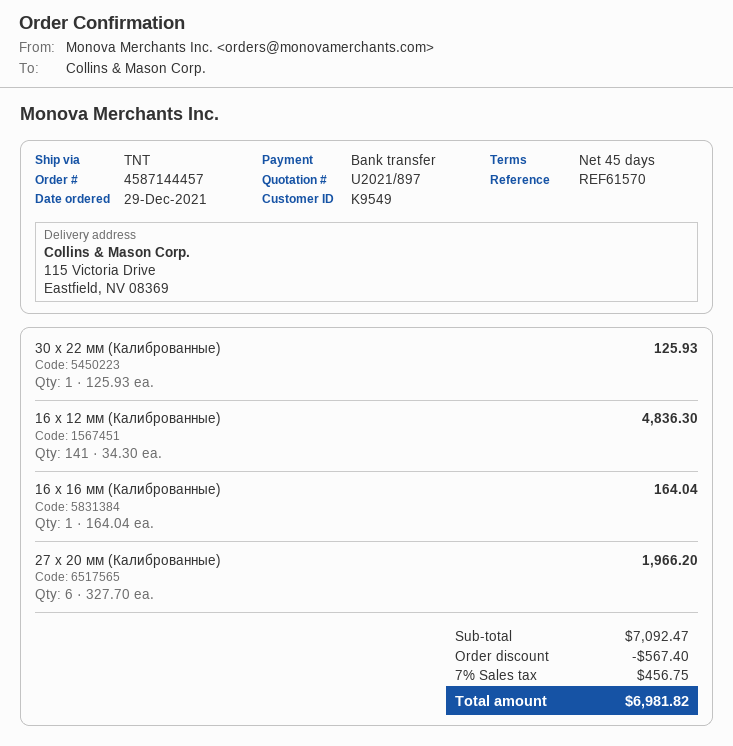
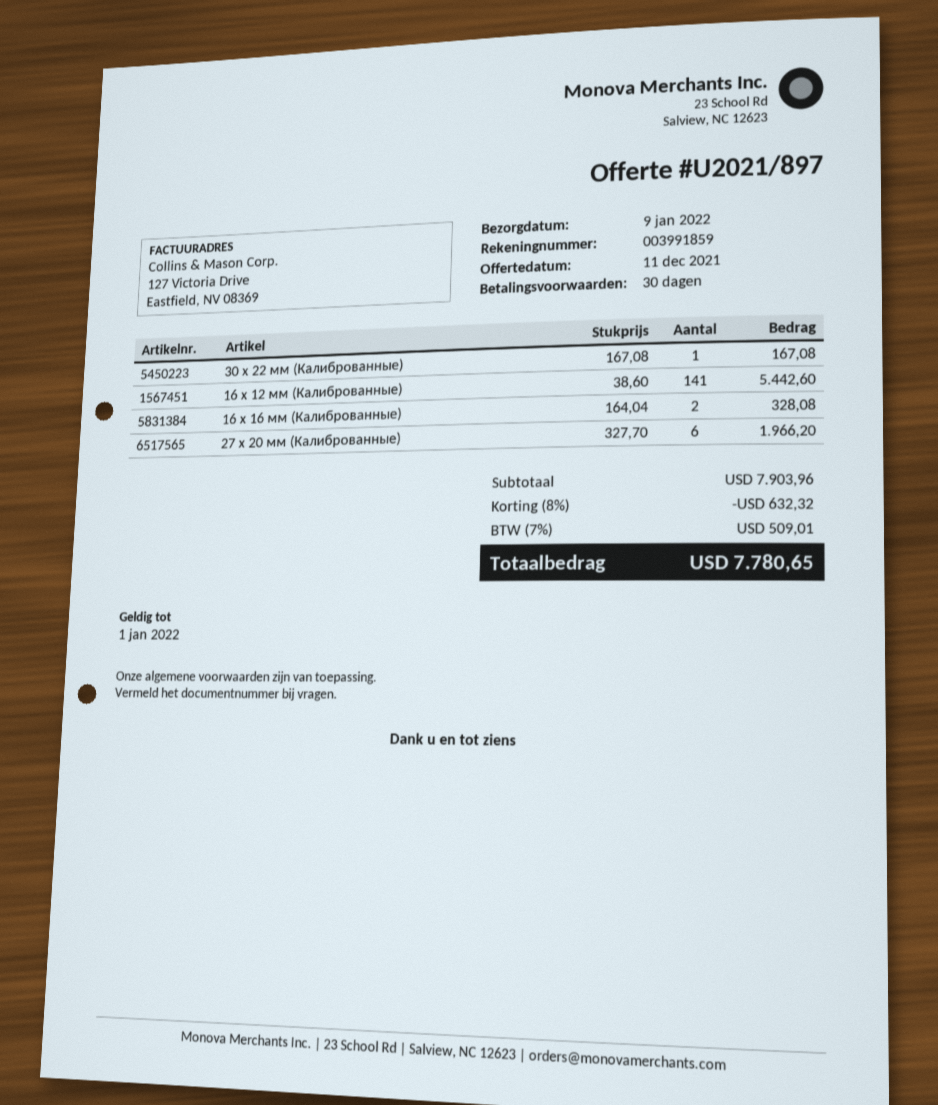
payment terms: 45 days -> 30 days
30 x 22 мм (Калиброванные): 1 x 125.93 = 125.93 -> 1 x 167.08 = 167.08
16 x 12 мм (Калиброванные): 141 x 34.30 = 4836.30 -> 141 x 38.60 = 5442.60
16 x 16 мм (Калиброванные): 1 x 164.04 = 164.04 -> 2 x 164.04 = 328.08
subtotal: 7092.47 -> 7903.96
discount: 567.40 -> 632.32
tax: 7% = 456.75 -> 7% = 509.01
total: 6981.82 -> 7780.65

